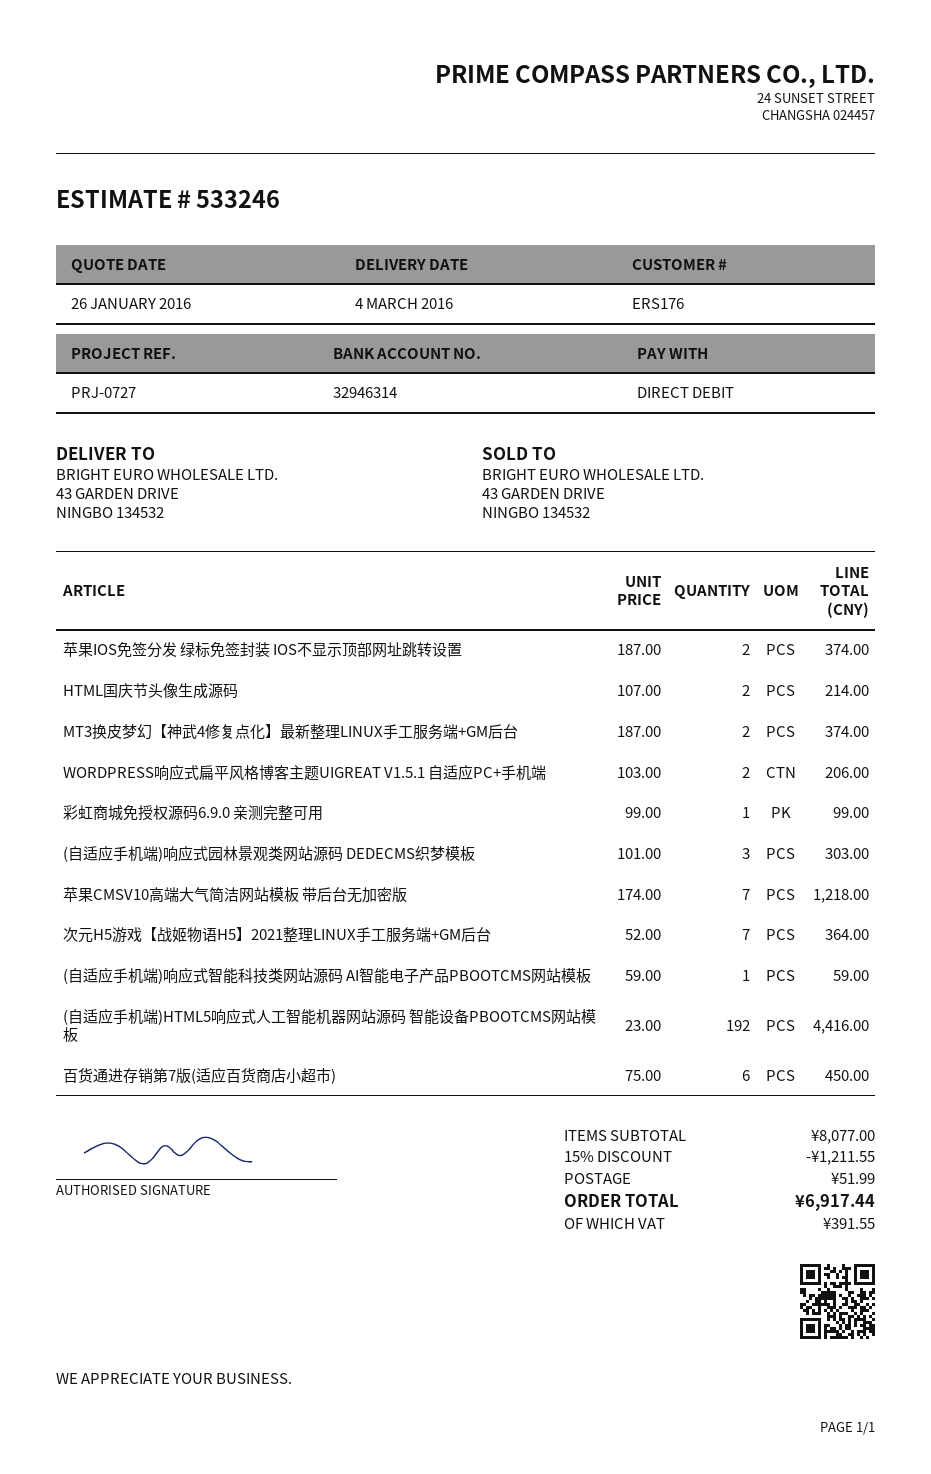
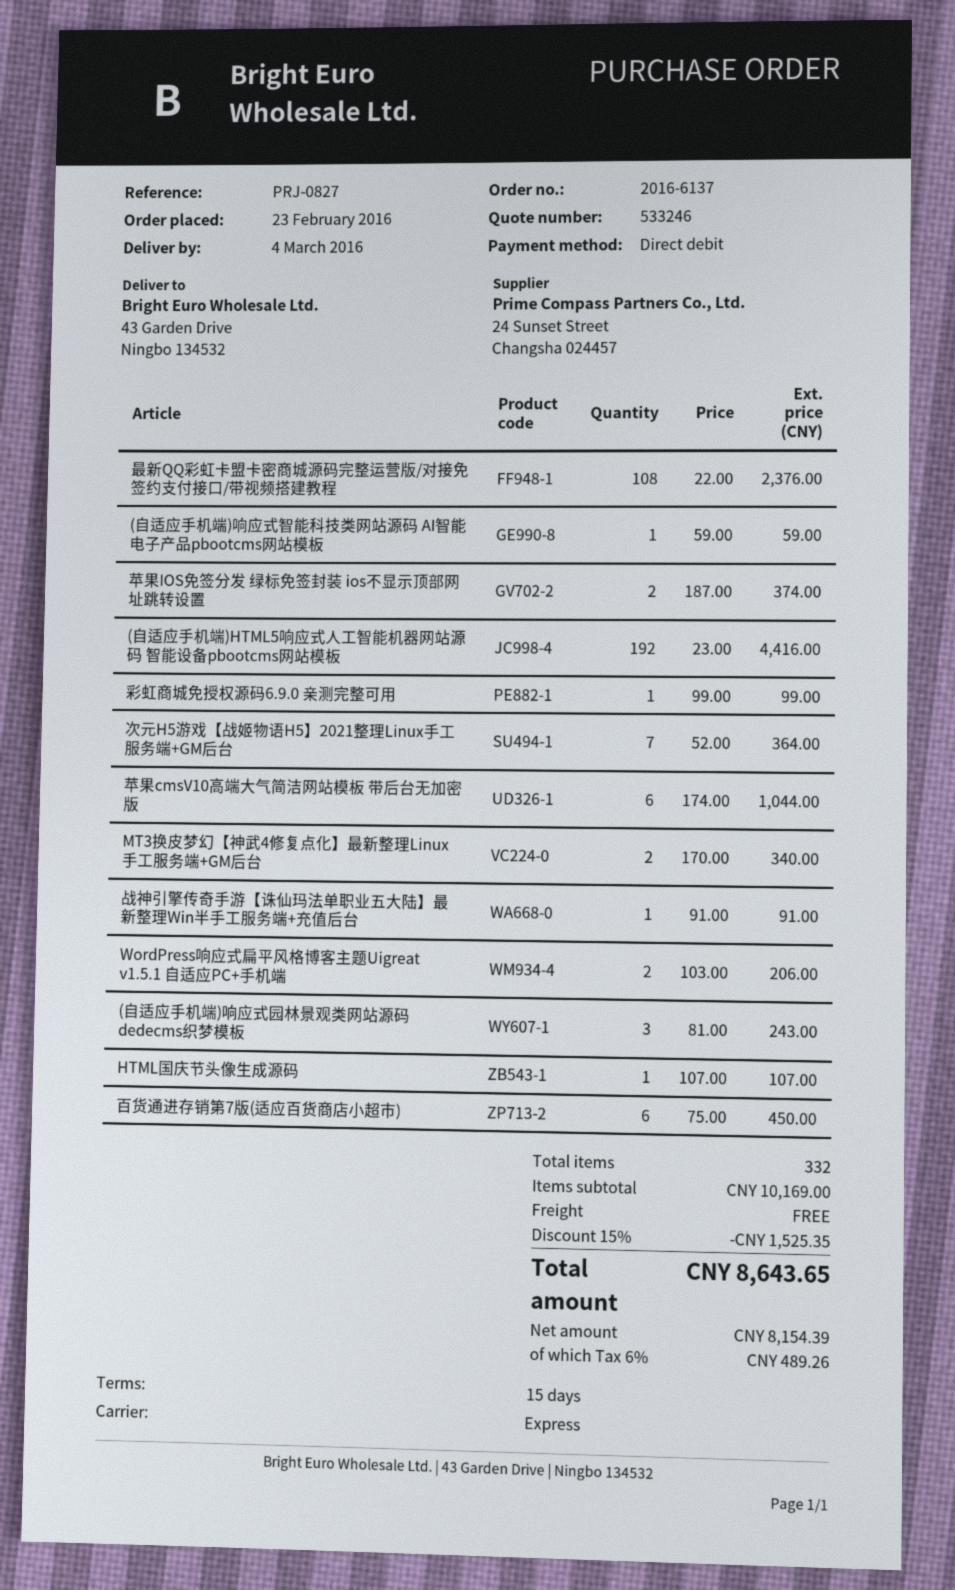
reference: PRJ-0727 -> PRJ-0827
HTML国庆节头像生成源码: 2 x 107.00 = 214.00 -> 1 x 107.00 = 107.00
MT3换皮梦幻【神武4修复点化】最新整理LINUX手工服务端+GM后台: 2 x 187.00 = 374.00 -> 2 x 170.00 = 340.00
(自适应手机端)响应式园林景观类网站源码 DEDECMS织梦模板: 3 x 101.00 = 303.00 -> 3 x 81.00 = 243.00
苹果CMSV10高端大气简洁网站模板 带后台无加密版: 7 x 174.00 = 1218.00 -> 6 x 174.00 = 1044.00
最新QQ彩虹卡盟卡密商城源码完整运营版/对接免签约支付接口/带视频搭建教程: none -> 108 x 22.00 = 2376.00
战神引擎传奇手游【诛仙玛法单职业五大陆】最新整理Win半手工服务端+充值后台: none -> 1 x 91.00 = 91.00
subtotal: 8077.00 -> 10169.00
discount: 15% = 1211.55 -> 15% = 1525.35
shipping: 51.99 -> 0.00
tax: 391.55 -> 489.26
total: 6917.44 -> 8643.65

